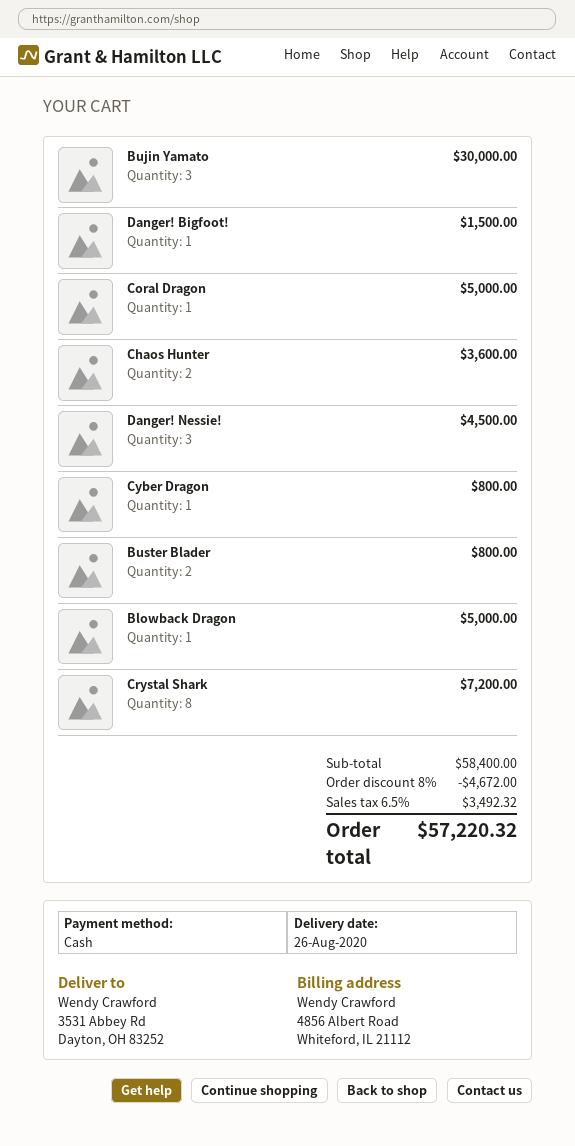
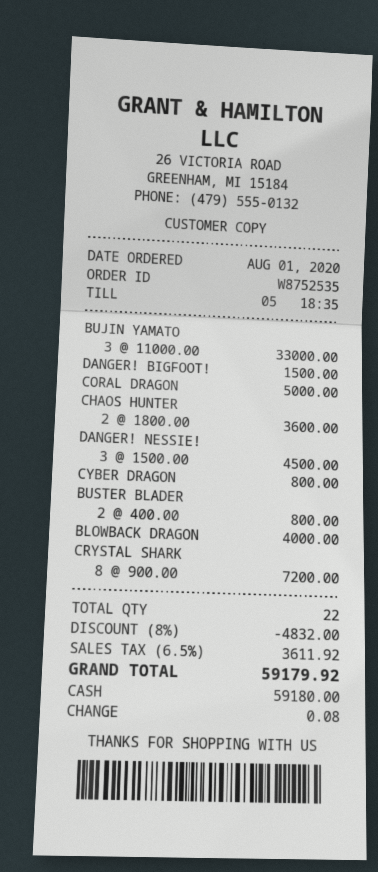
Bujin Yamato: 3 for 30000.00 -> 3 for 33000.00
Blowback Dragon: 1 for 5000.00 -> 1 for 4000.00
discount: 8% = 4672.00 -> 8% = 4832.00
tax: 6.5% = 3492.32 -> 6.5% = 3611.92
total: 57220.32 -> 59179.92

